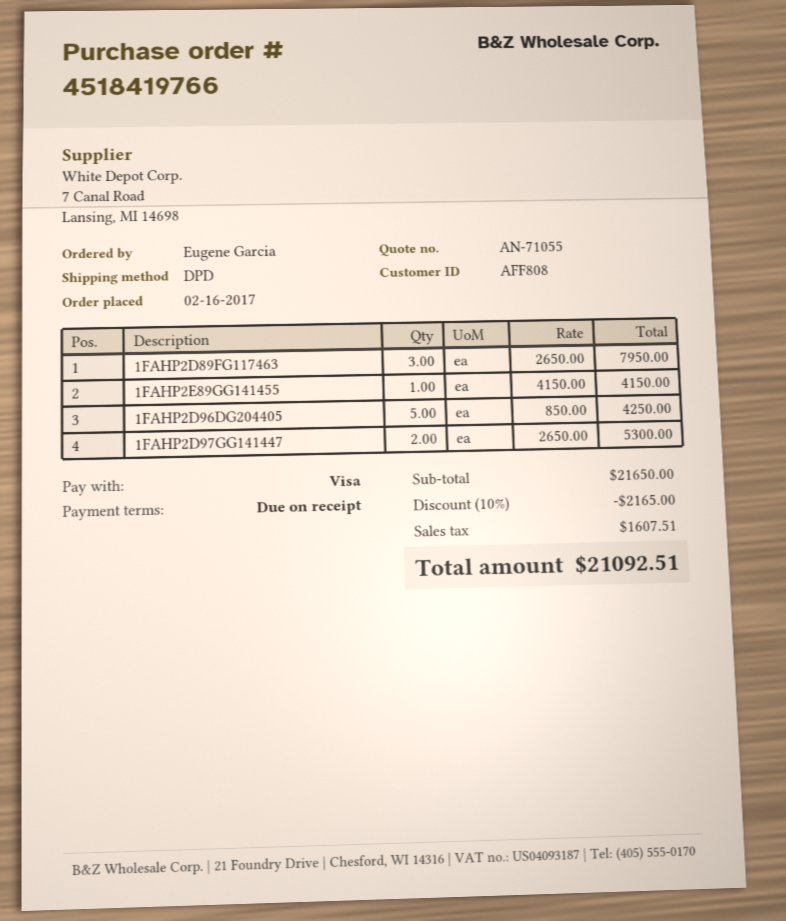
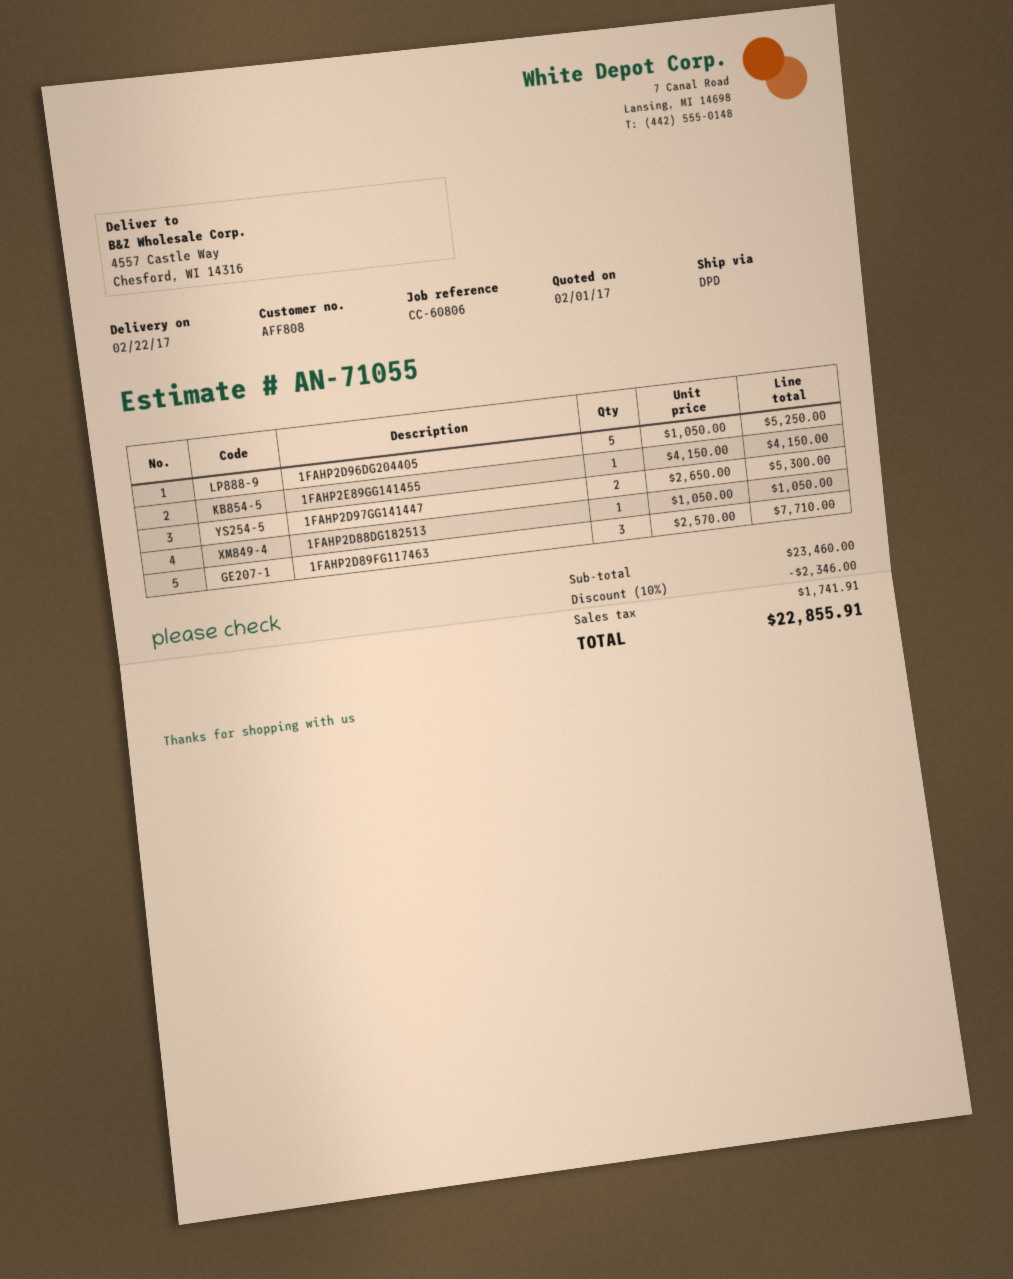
1FAHP2D89FG117463: 3 x 2650.00 = 7950.00 -> 3 x 2570.00 = 7710.00
1FAHP2D96DG204405: 5 x 850.00 = 4250.00 -> 5 x 1050.00 = 5250.00
1FAHP2D88DG182513: none -> 1 x 1050.00 = 1050.00
subtotal: 21650.00 -> 23460.00
discount: 10% = 2165.00 -> 10% = 2346.00
tax: 1607.51 -> 1741.91
total: 21092.51 -> 22855.91

